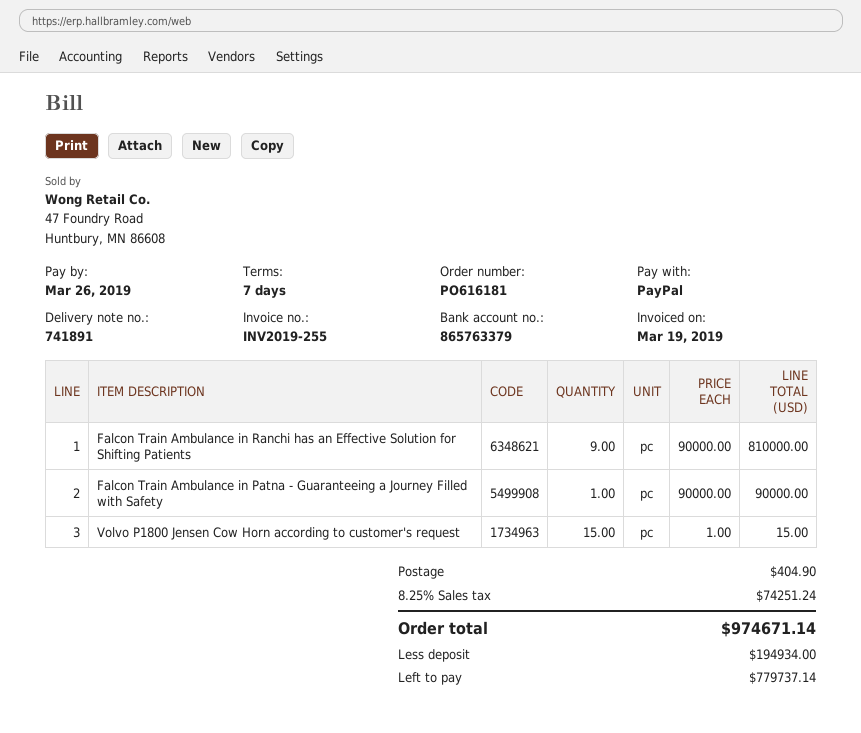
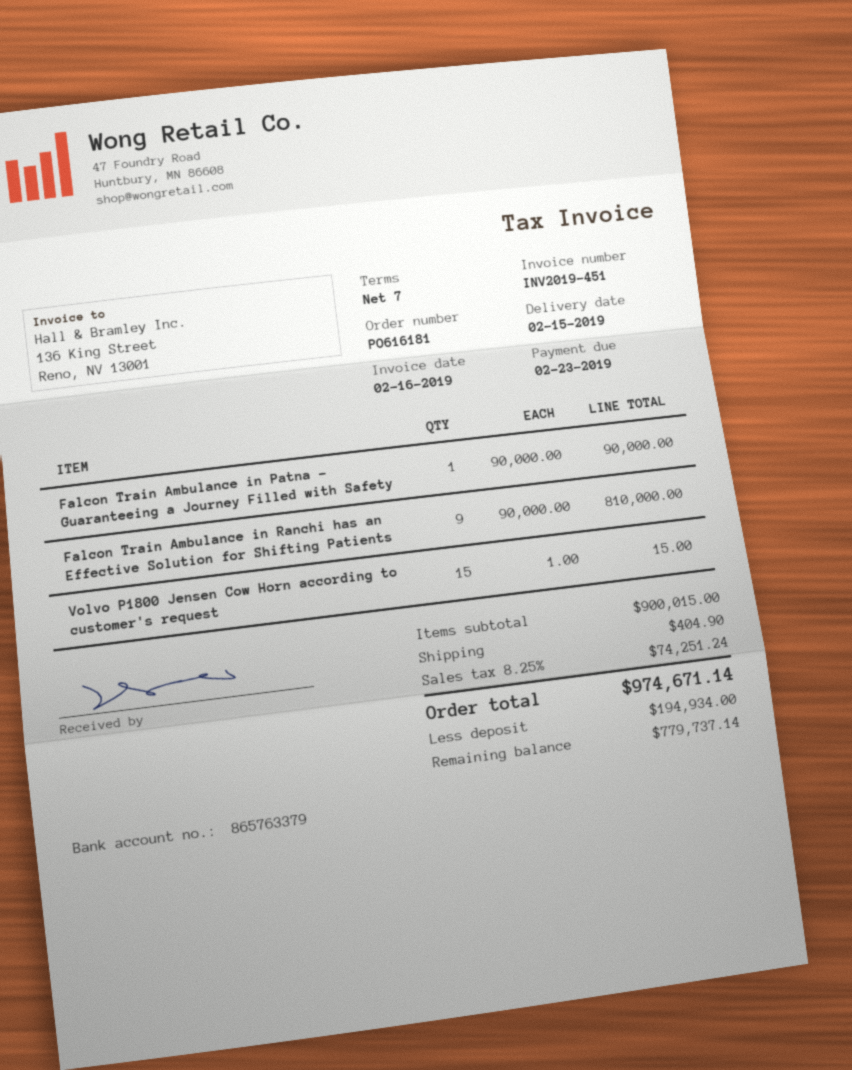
invoice number: INV2019-255 -> INV2019-451
invoice date: 2019-03-19 -> 2019-02-16
due date: 2019-03-26 -> 2019-02-23

